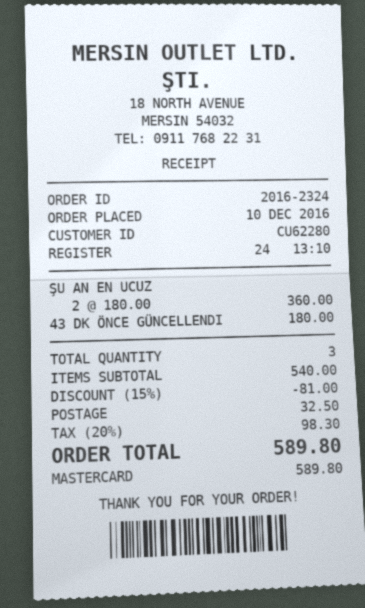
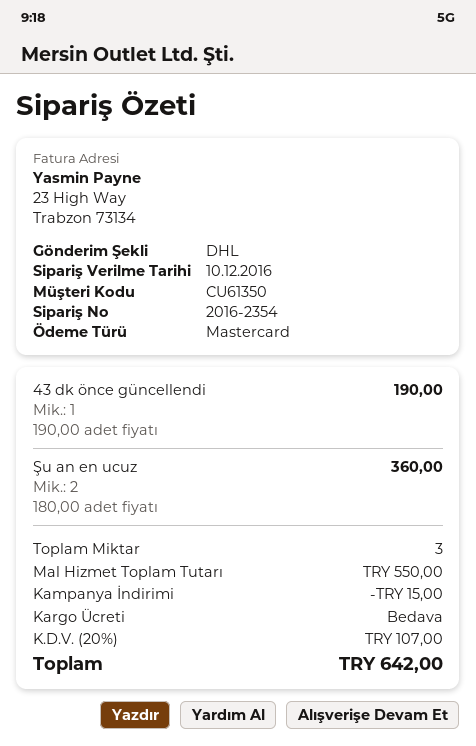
order number: 2016-2324 -> 2016-2354
customer number: CU62280 -> CU61350
43 DK ÖNCE GÜNCELLENDI: 1 x 180.00 = 180.00 -> 1 x 190.00 = 190.00
subtotal: 540.00 -> 550.00
discount: 81.00 -> 15.00
shipping: 32.50 -> 0.00
tax: 20% = 98.30 -> 20% = 107.00
total: 589.80 -> 642.00

